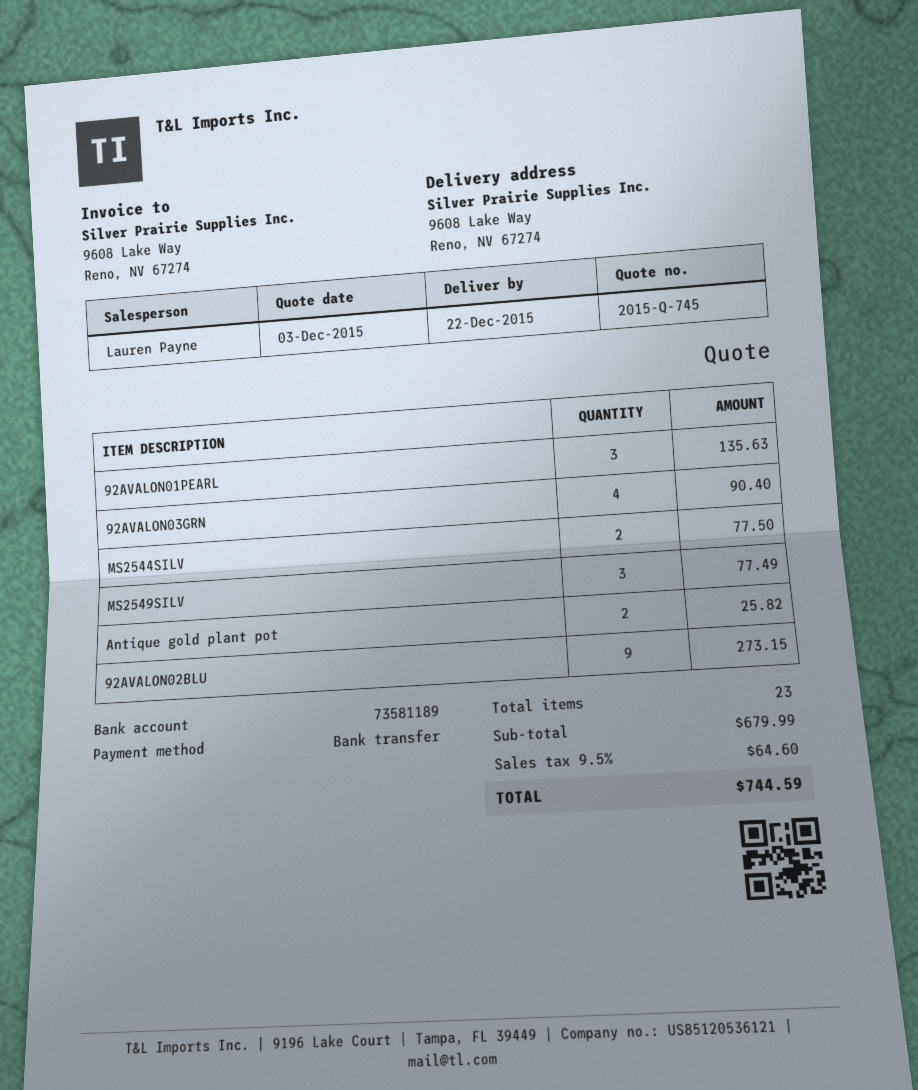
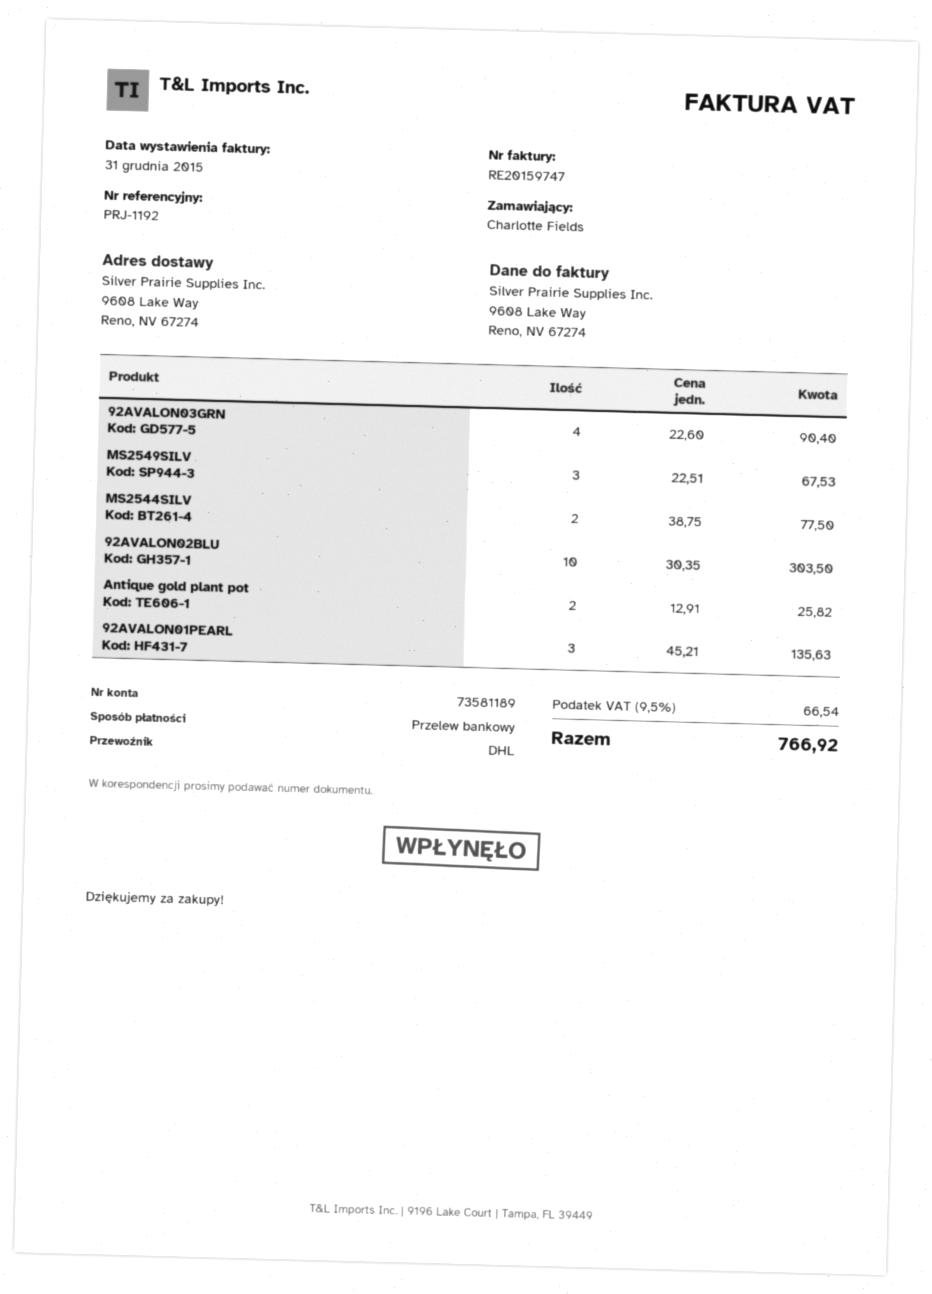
MS2549SILV: 3 for 77.49 -> 3 for 67.53
92AVALON02BLU: 9 for 273.15 -> 10 for 303.50
tax: 9.5% = 64.60 -> 9.5% = 66.54
total: 744.59 -> 766.92

